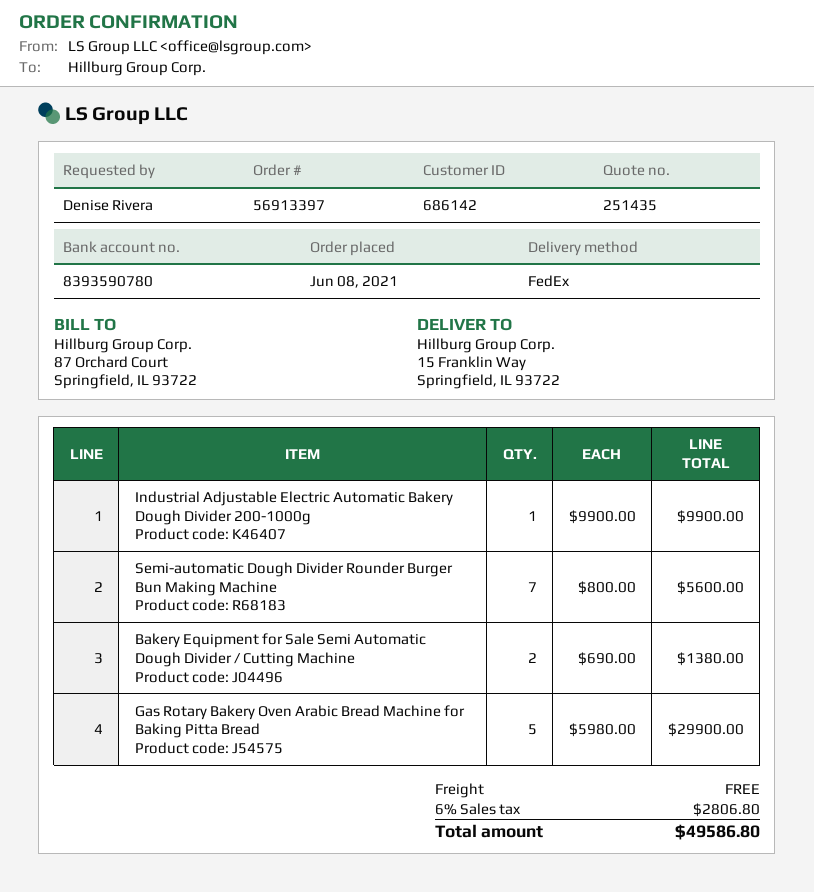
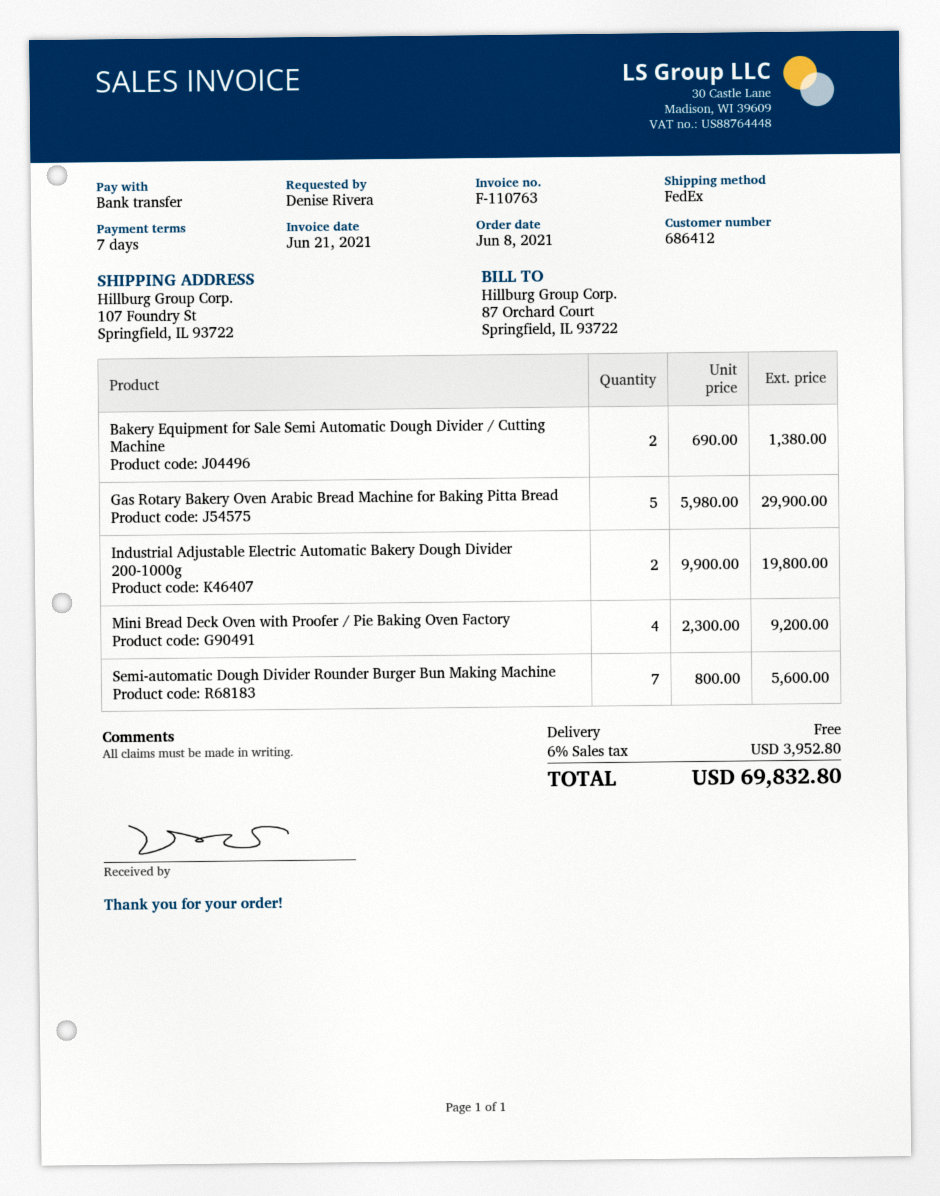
customer number: 686142 -> 686412
ship to: 15 Franklin Way, Springfield, IL 93722 -> 107 Foundry St, Springfield, IL 93722
Industrial Adjustable Electric Automatic Bakery Dough Divider 200-1000g: 1 x 9900.00 = 9900.00 -> 2 x 9900.00 = 19800.00
Mini Bread Deck Oven with Proofer / Pie Baking Oven Factory: none -> 4 x 2300.00 = 9200.00
tax: 6% = 2806.80 -> 6% = 3952.80
total: 49586.80 -> 69832.80

